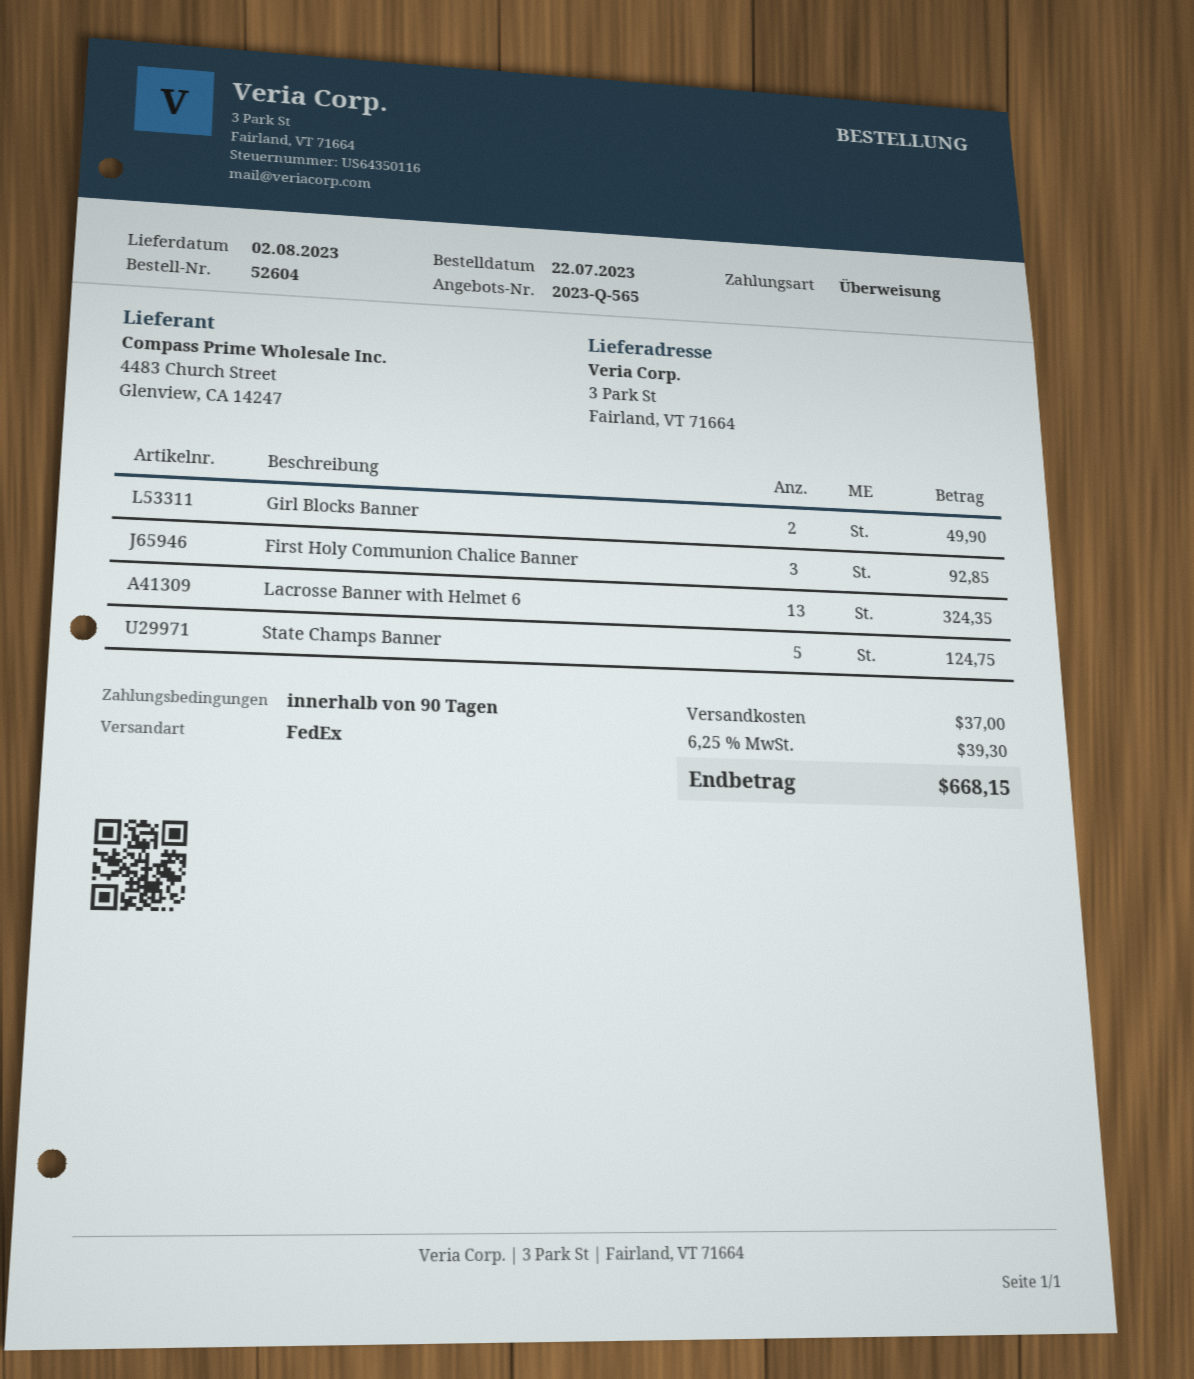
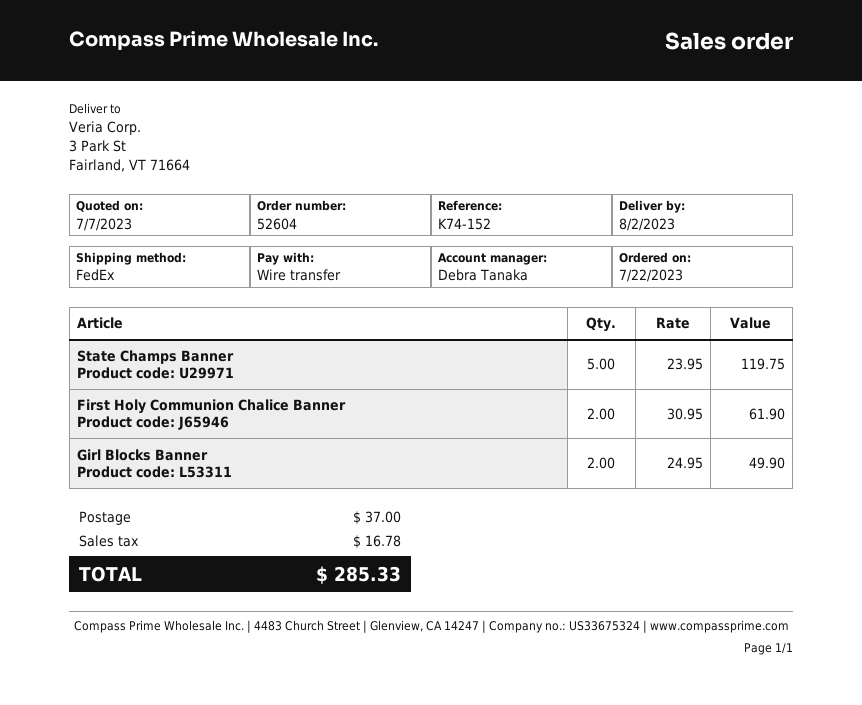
First Holy Communion Chalice Banner: 3 for 92.85 -> 2 for 61.90
Lacrosse Banner with Helmet 6: 13 for 324.35 -> none
State Champs Banner: 5 for 124.75 -> 5 for 119.75
tax: 39.30 -> 16.78
total: 668.15 -> 285.33

